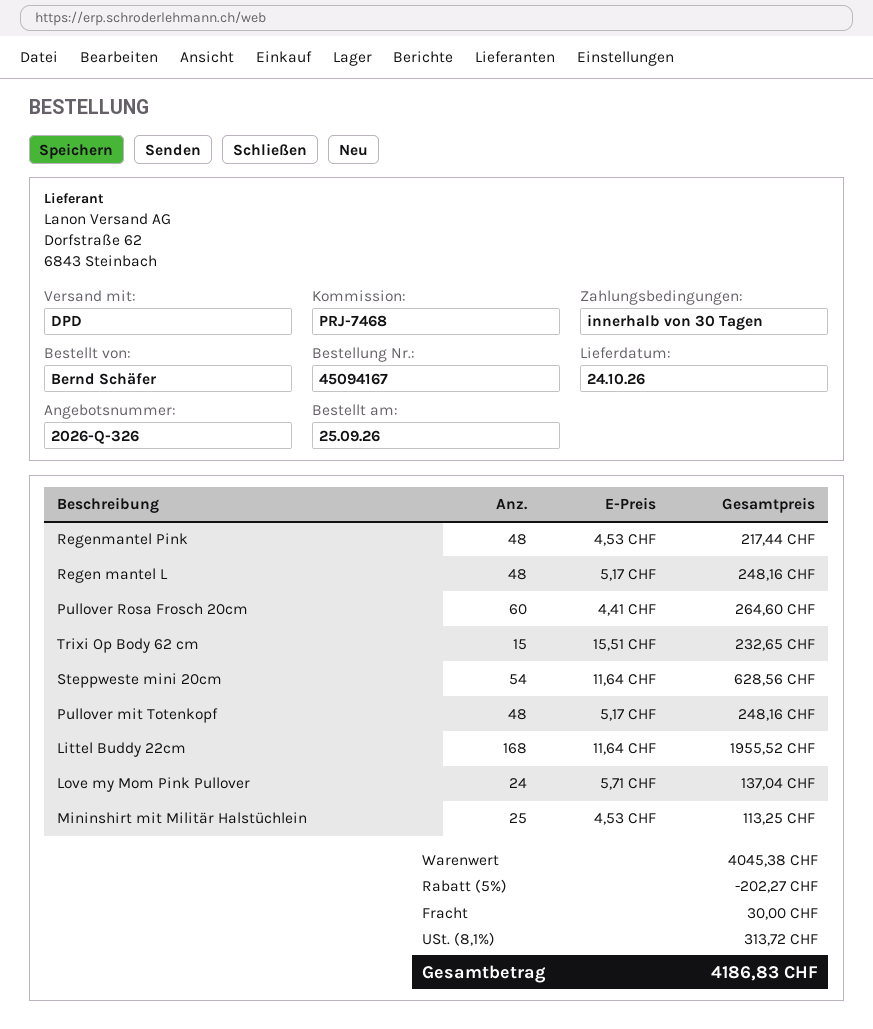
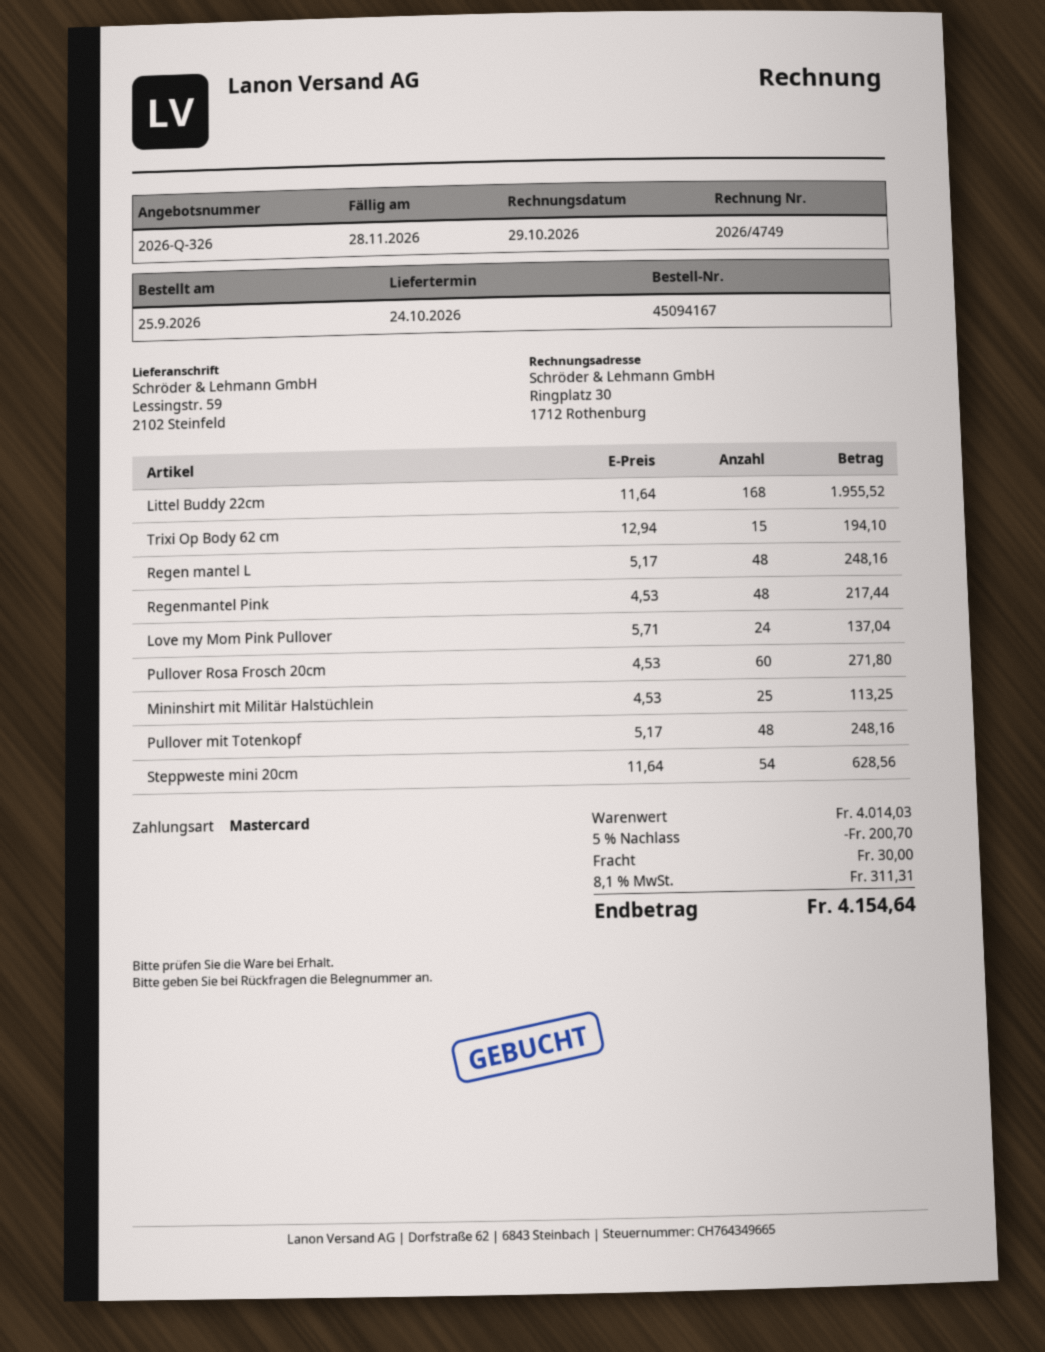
Pullover Rosa Frosch 20cm: 60 x 4.41 = 264.60 -> 60 x 4.53 = 271.80
Trixi Op Body 62 cm: 15 x 15.51 = 232.65 -> 15 x 12.94 = 194.10
subtotal: 4045.38 -> 4014.03
discount: 5% = 202.27 -> 5% = 200.70
tax: 8.1% = 313.72 -> 8.1% = 311.31
total: 4186.83 -> 4154.64

